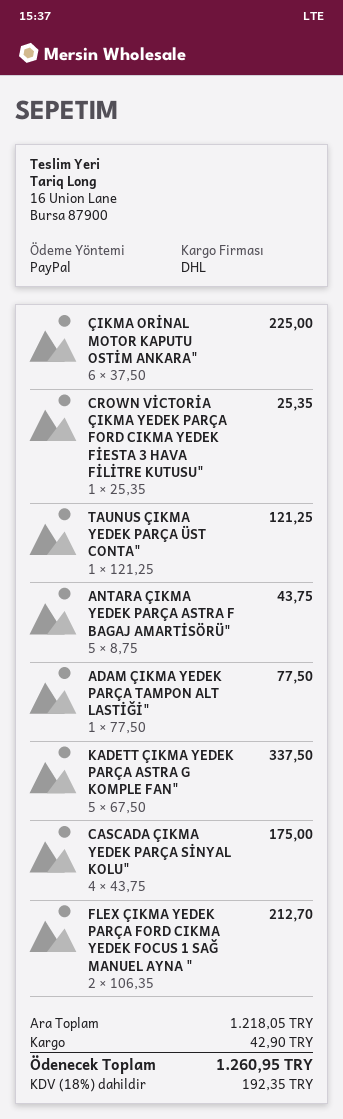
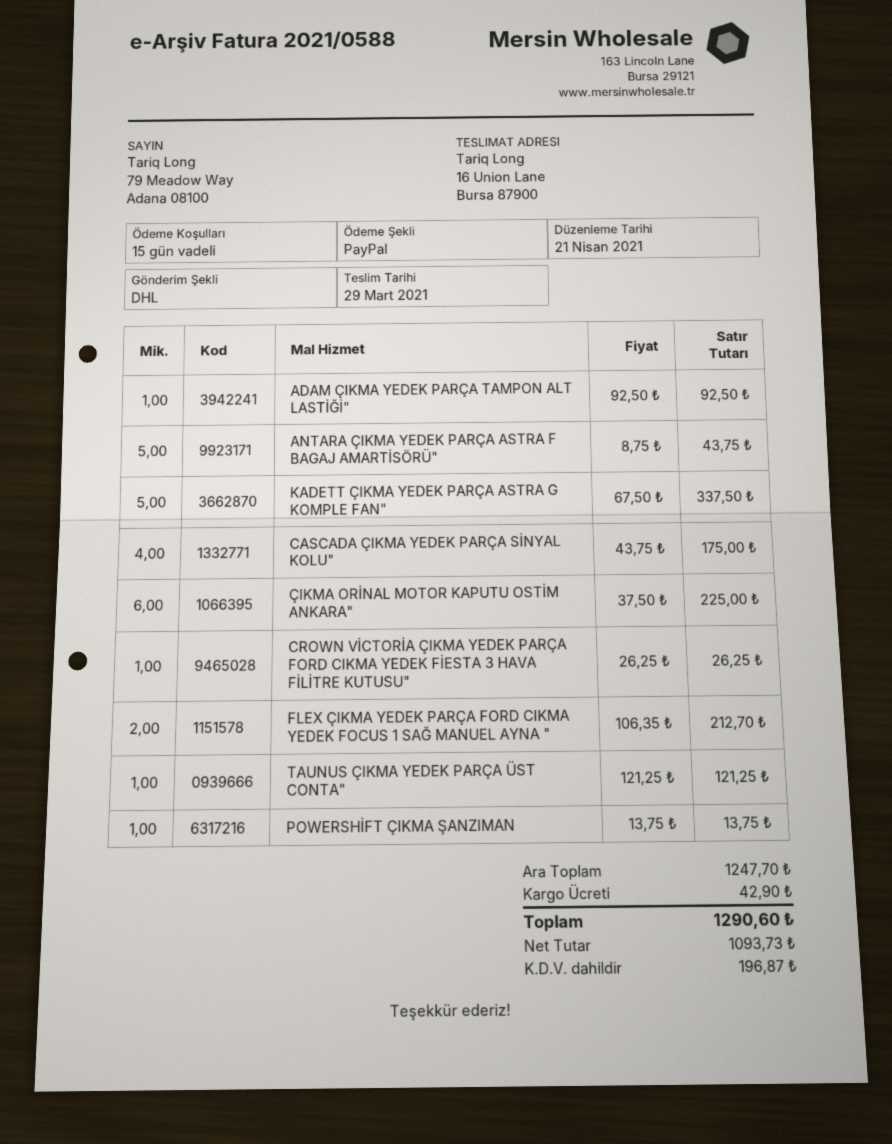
CROWN VİCTORİA ÇIKMA YEDEK PARÇA FORD CIKMA YEDEK FİESTA 3 HAVA FİLİTRE KUTUSU": 1 x 25.35 = 25.35 -> 1 x 26.25 = 26.25
ADAM ÇIKMA YEDEK PARÇA TAMPON ALT LASTİĞİ": 1 x 77.50 = 77.50 -> 1 x 92.50 = 92.50
POWERSHİFT ÇIKMA ŞANZIMAN: none -> 1 x 13.75 = 13.75
subtotal: 1218.05 -> 1247.70
tax: 192.35 -> 196.87
total: 1260.95 -> 1290.60

